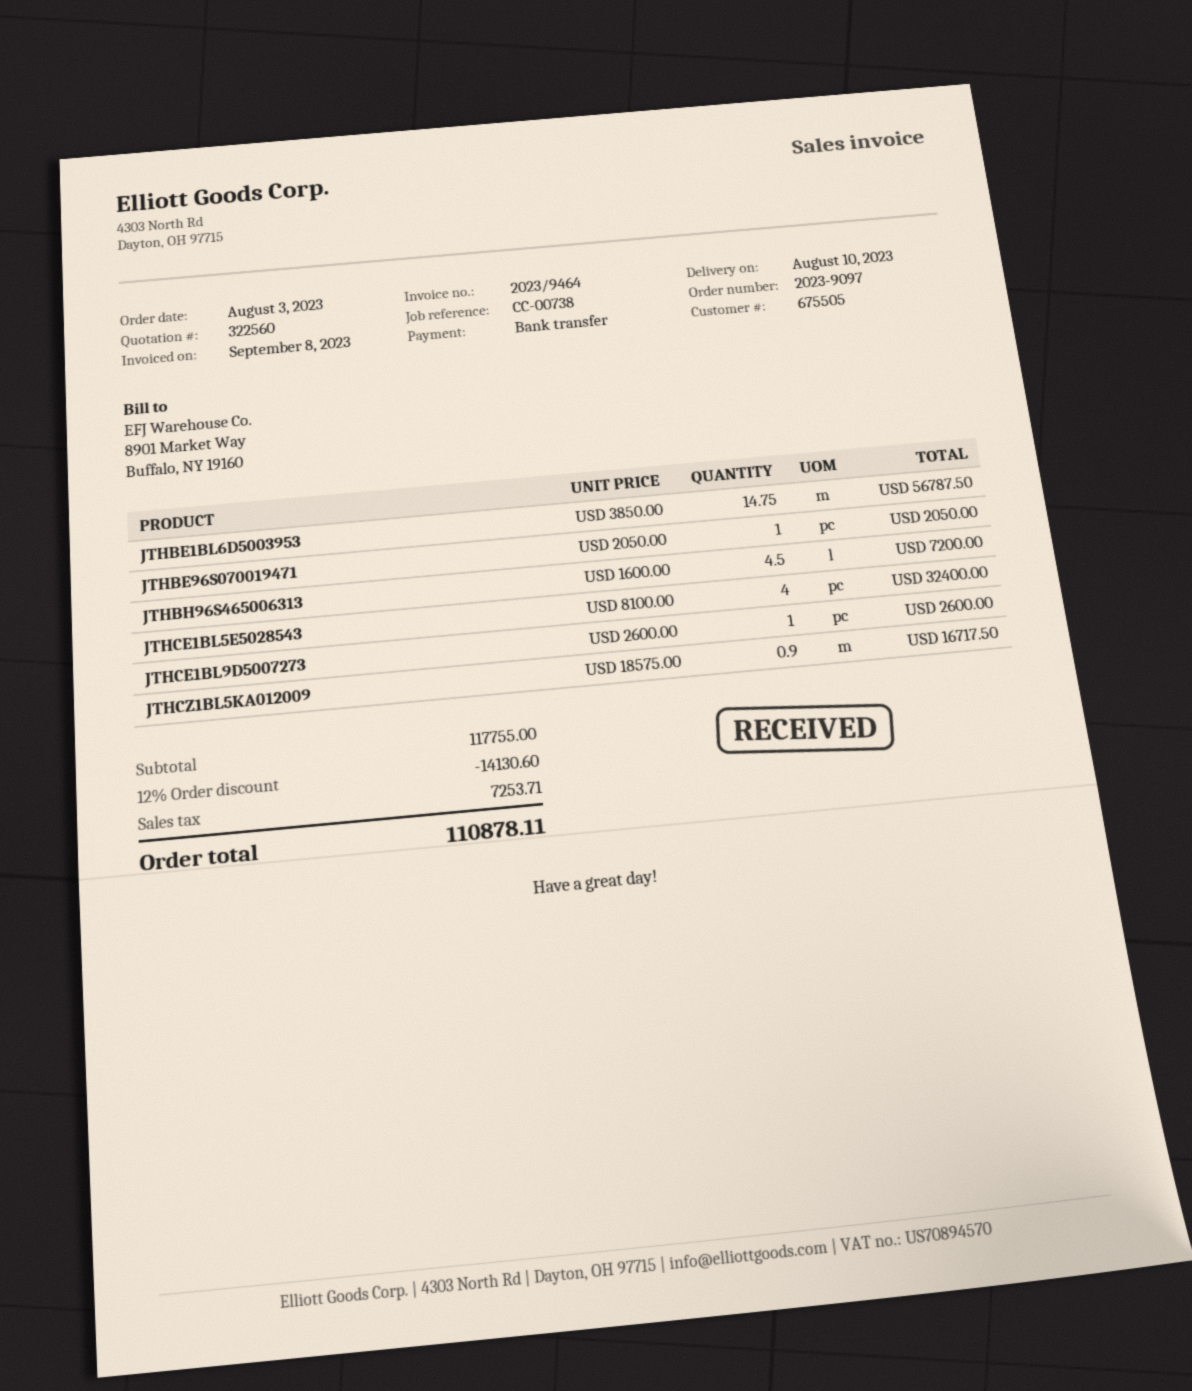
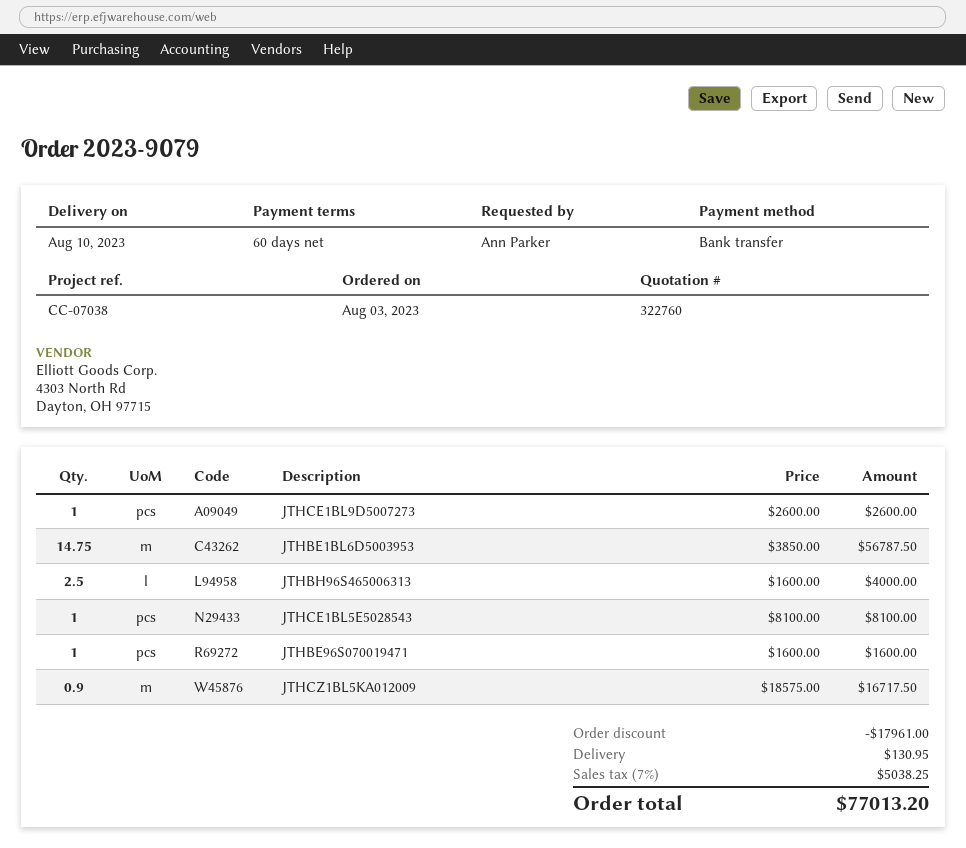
quote number: 322560 -> 322760
order number: 2023-9097 -> 2023-9079
reference: CC-00738 -> CC-07038
JTHBE96S070019471: 1 x 2050.00 = 2050.00 -> 1 x 1600.00 = 1600.00
JTHBH96S465006313: 4.5 x 1600.00 = 7200.00 -> 2.5 x 1600.00 = 4000.00
JTHCE1BL5E5028543: 4 x 8100.00 = 32400.00 -> 1 x 8100.00 = 8100.00
discount: 14130.60 -> 17961.00
shipping: none -> 130.95
tax: 7253.71 -> 5038.25
total: 110878.11 -> 77013.20

